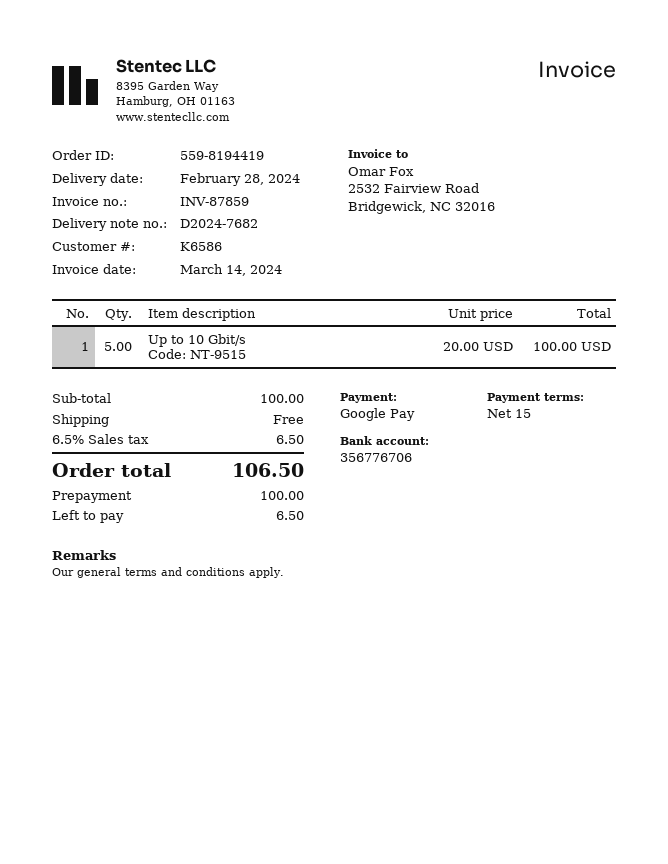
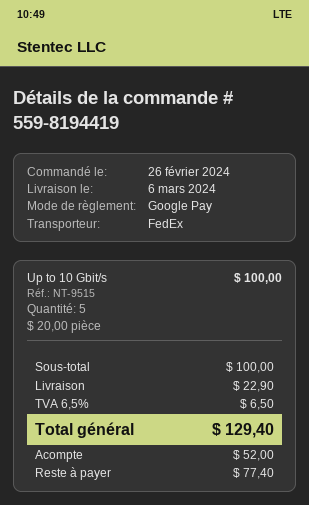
delivery date: 2024-02-28 -> 2024-03-06
shipping: 0.00 -> 22.90
total: 106.50 -> 129.40
deposit: 100.00 -> 52.00
balance: 6.50 -> 77.40

